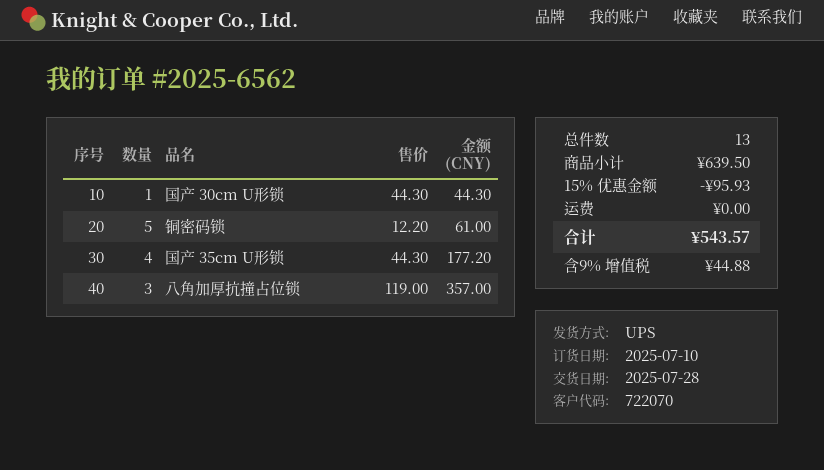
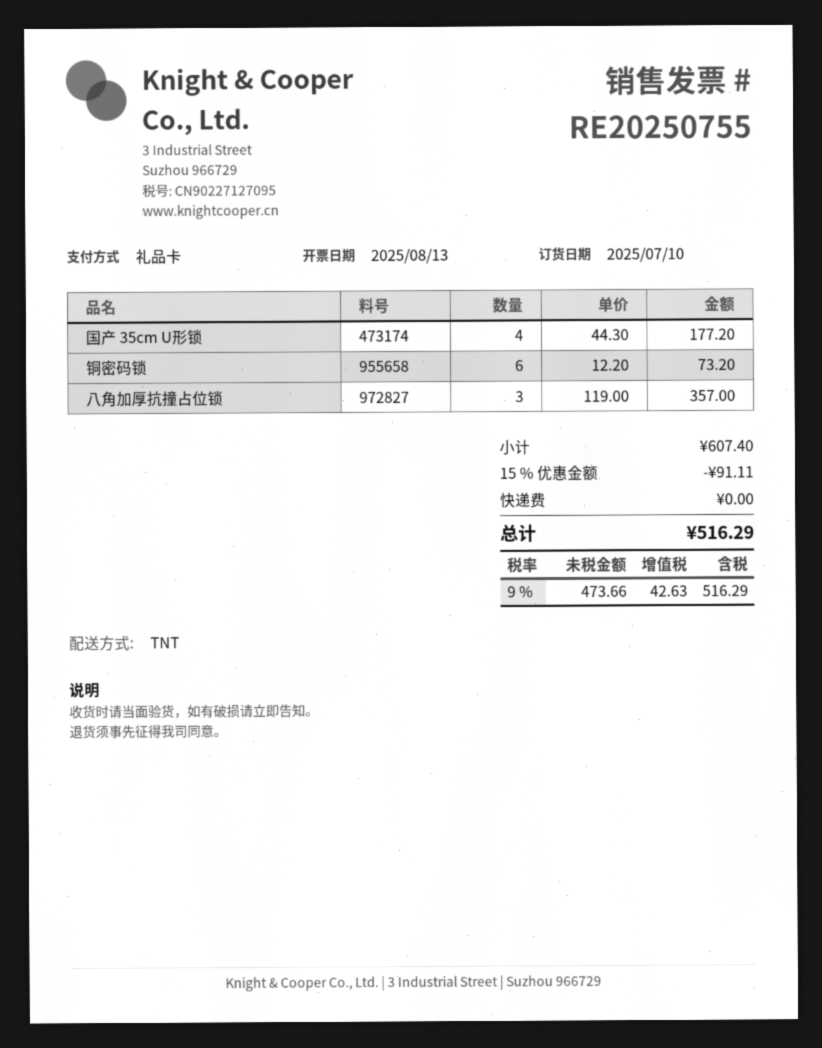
shipping method: UPS -> TNT
国产 30cm U形锁: 1 x 44.30 = 44.30 -> none
铜密码锁: 5 x 12.20 = 61.00 -> 6 x 12.20 = 73.20
subtotal: 639.50 -> 607.40
discount: 15% = 95.93 -> 15% = 91.11
tax: 9% = 44.88 -> 9% = 42.63
total: 543.57 -> 516.29

